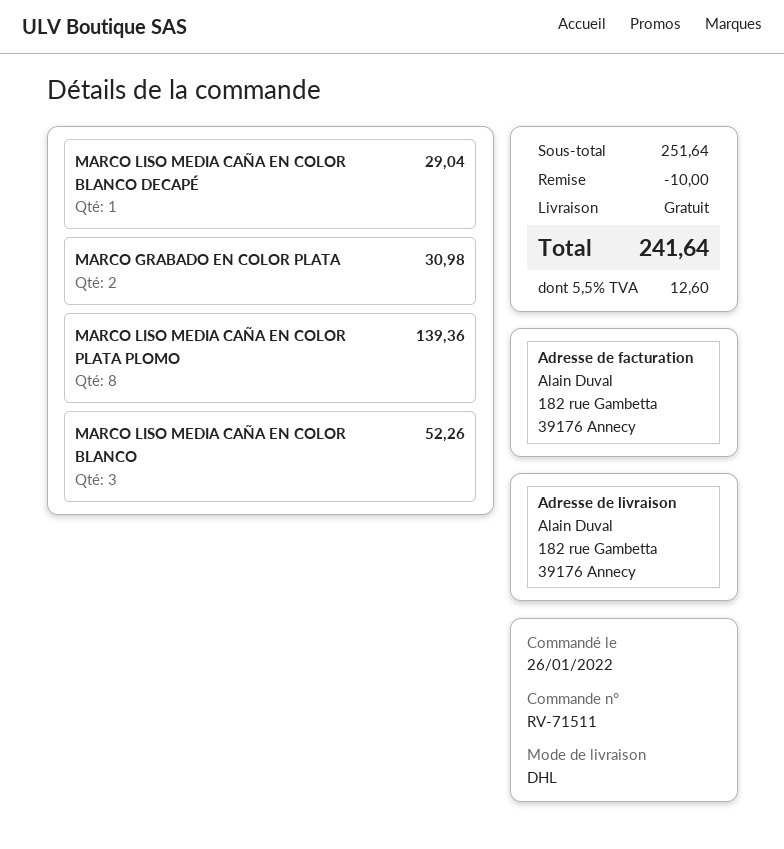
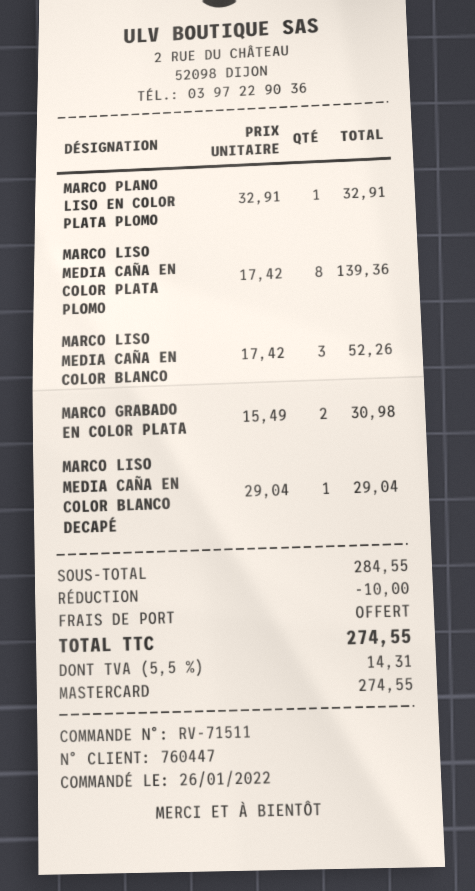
MARCO PLANO LISO EN COLOR PLATA PLOMO: none -> 1 for 32.91
subtotal: 251.64 -> 284.55
tax: 5.5% = 12.60 -> 5.5% = 14.31
total: 241.64 -> 274.55

